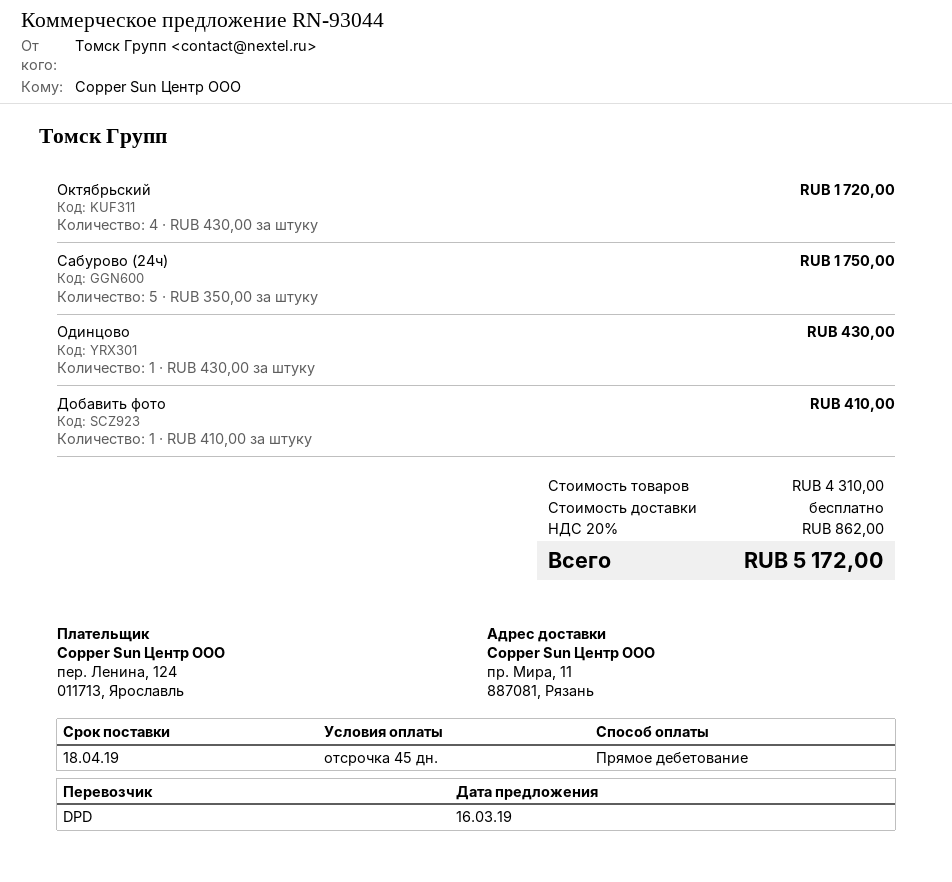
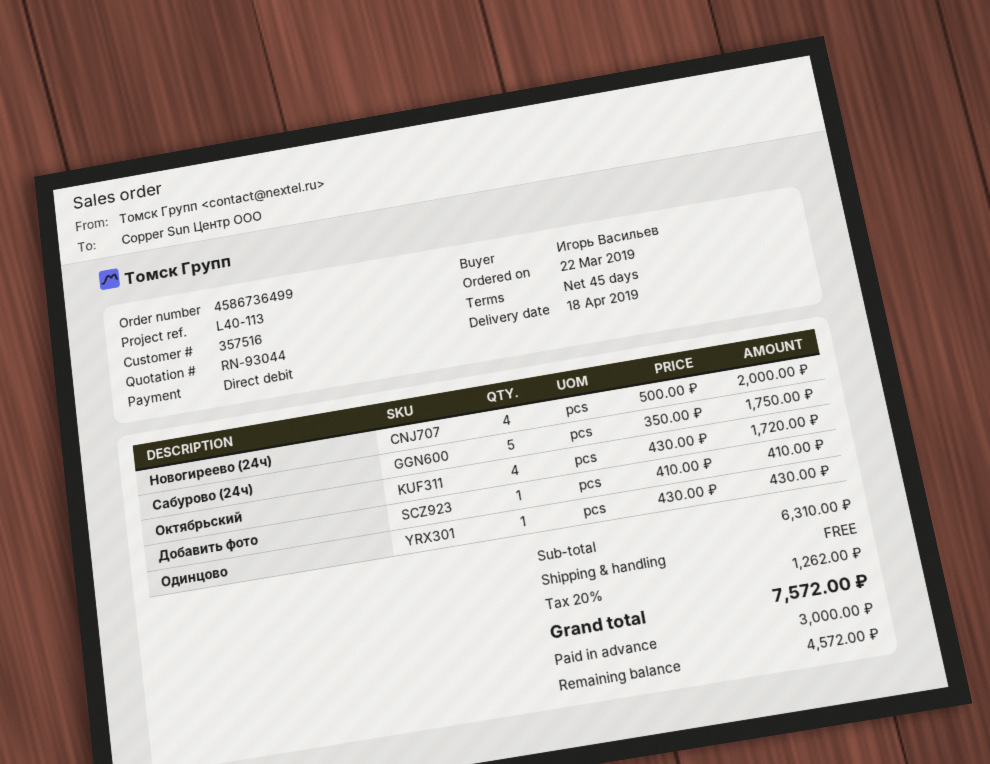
Новогиреево (24ч): none -> 4 x 500.00 = 2000.00
subtotal: 4310.00 -> 6310.00
tax: 20% = 862.00 -> 20% = 1262.00
total: 5172.00 -> 7572.00

